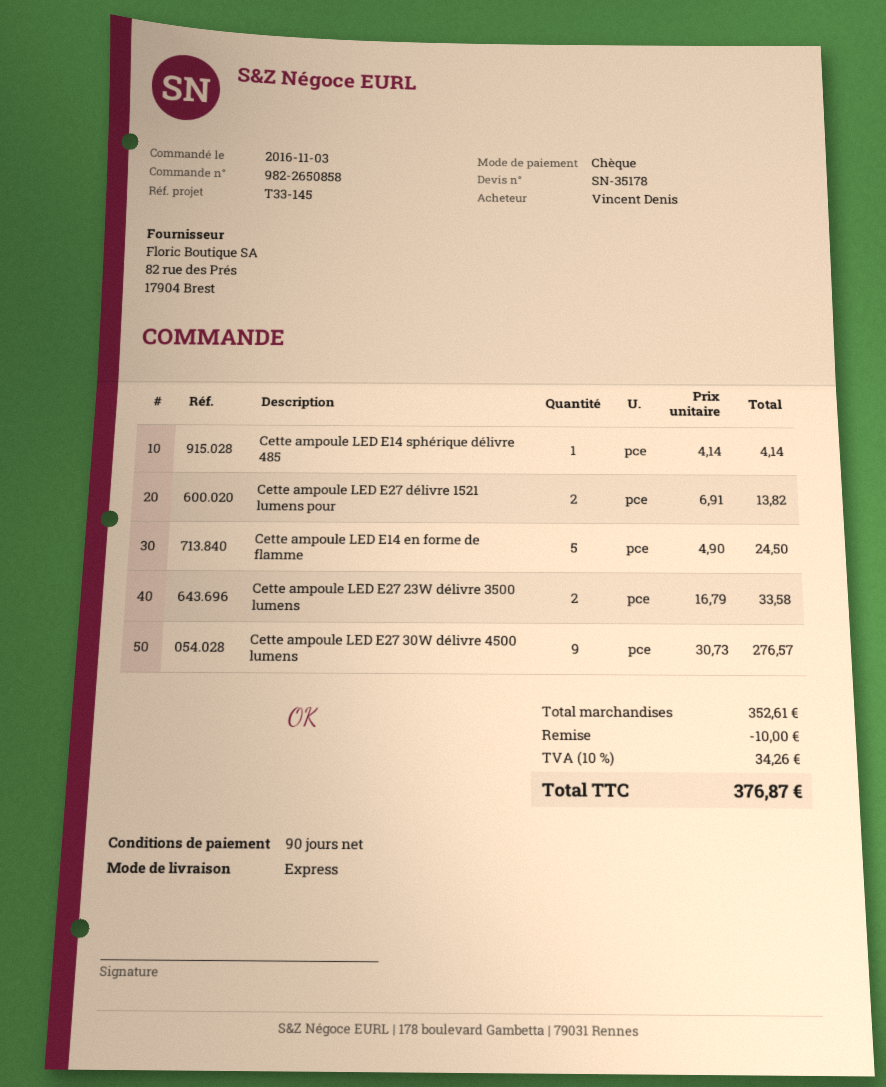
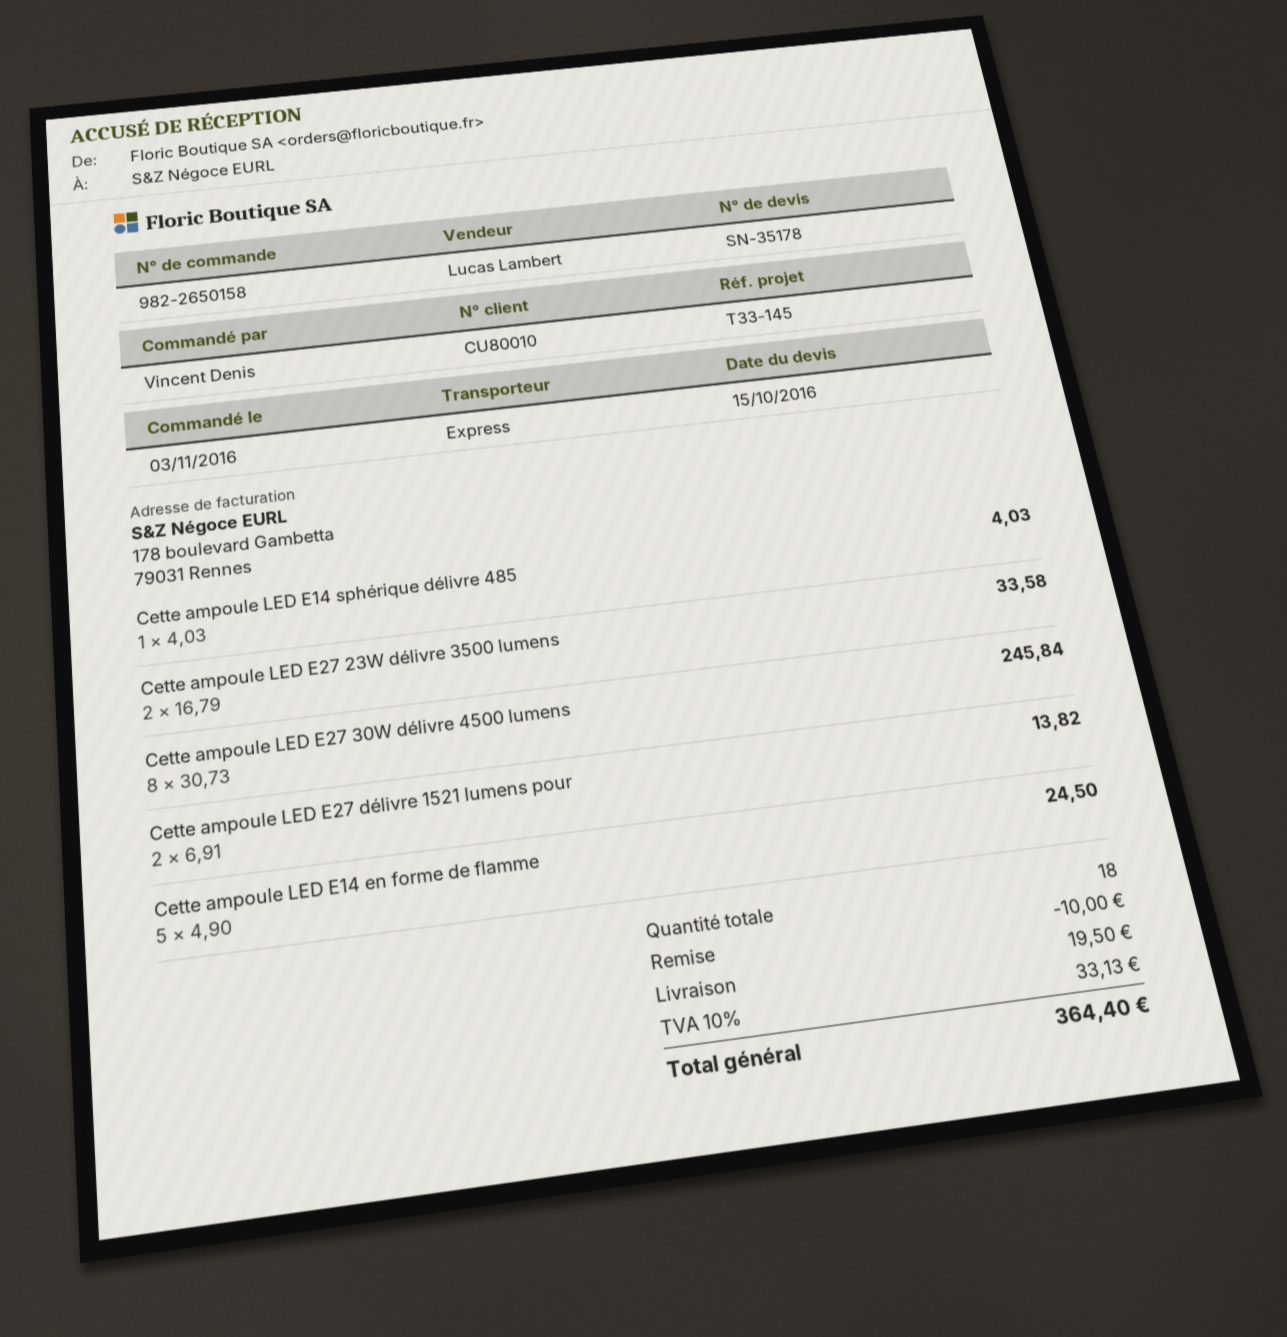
order number: 982-2650858 -> 982-2650158
Cette ampoule LED E14 sphérique délivre 485: 1 x 4.14 = 4.14 -> 1 x 4.03 = 4.03
Cette ampoule LED E27 30W délivre 4500 lumens: 9 x 30.73 = 276.57 -> 8 x 30.73 = 245.84
shipping: none -> 19.50
tax: 10% = 34.26 -> 10% = 33.13
total: 376.87 -> 364.40

